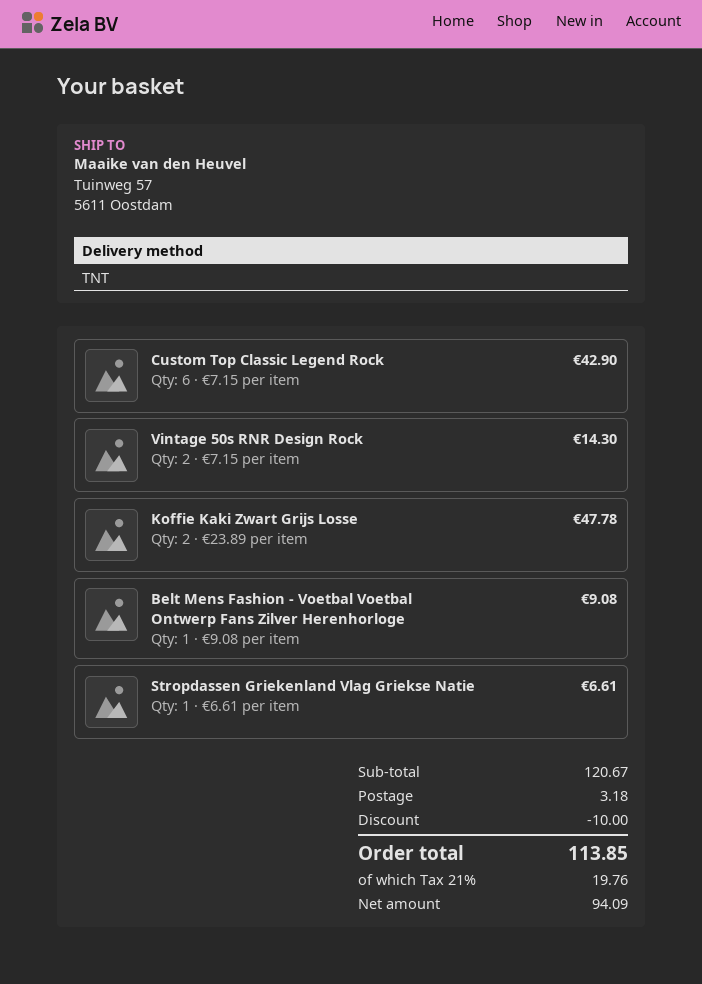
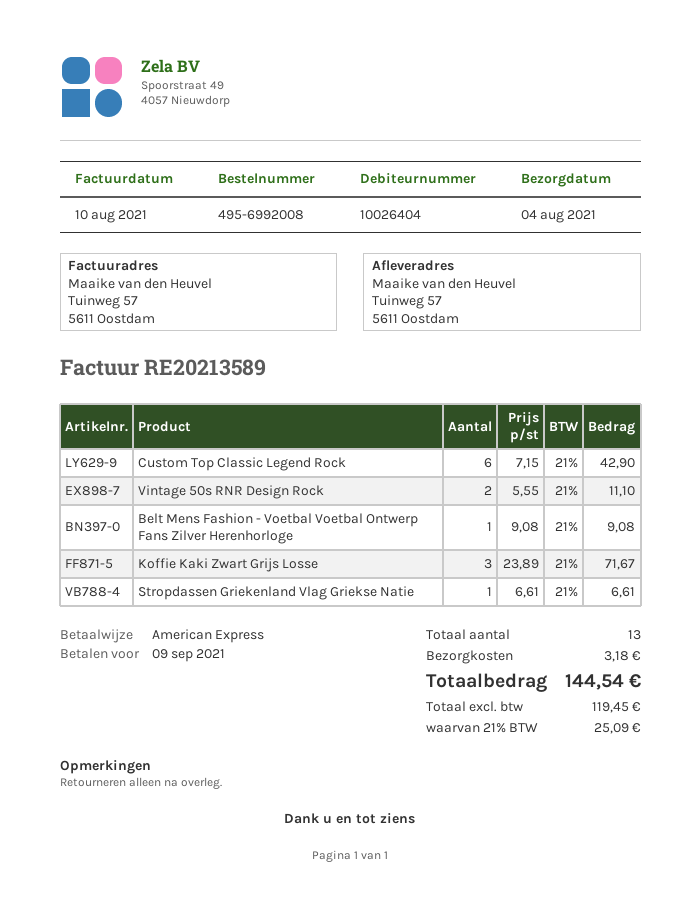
Vintage 50s RNR Design Rock: 2 x 7.15 = 14.30 -> 2 x 5.55 = 11.10
Koffie Kaki Zwart Grijs Losse: 2 x 23.89 = 47.78 -> 3 x 23.89 = 71.67
discount: 10.00 -> none
net: 94.09 -> 119.45
tax: 21% = 19.76 -> 21% = 25.09
total: 113.85 -> 144.54

